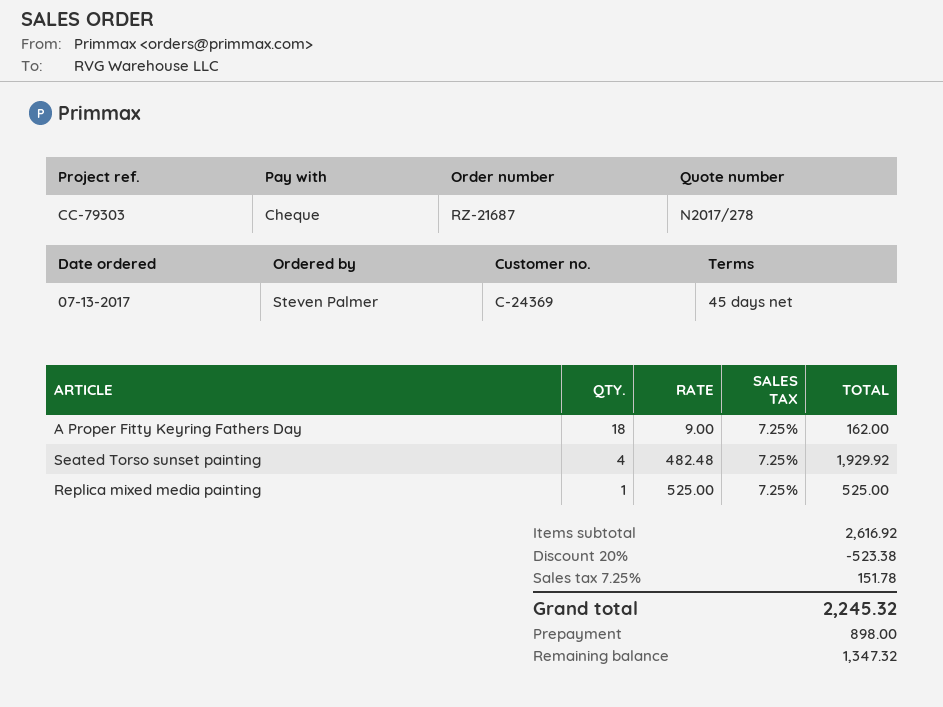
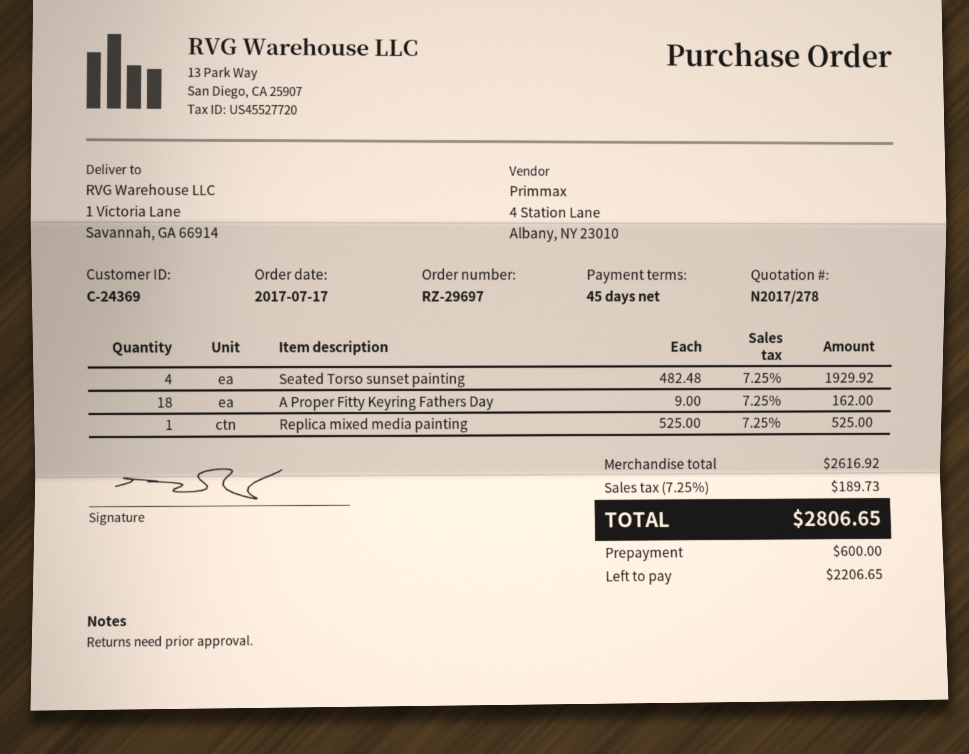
order number: RZ-21687 -> RZ-29697
order date: 2017-07-13 -> 2017-07-17
discount: 20% = 523.38 -> none
tax: 7.25% = 151.78 -> 7.25% = 189.73
total: 2245.32 -> 2806.65
deposit: 898.00 -> 600.00
balance: 1347.32 -> 2206.65

